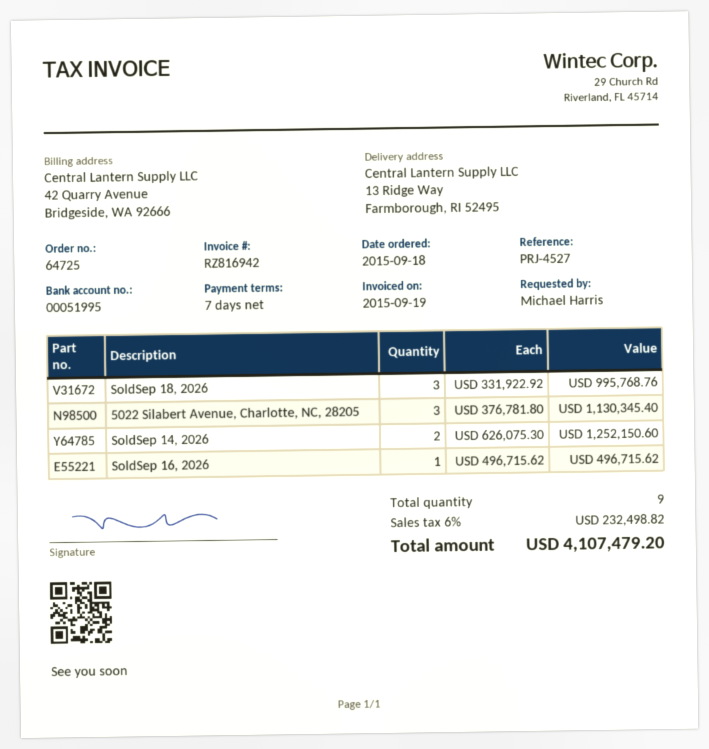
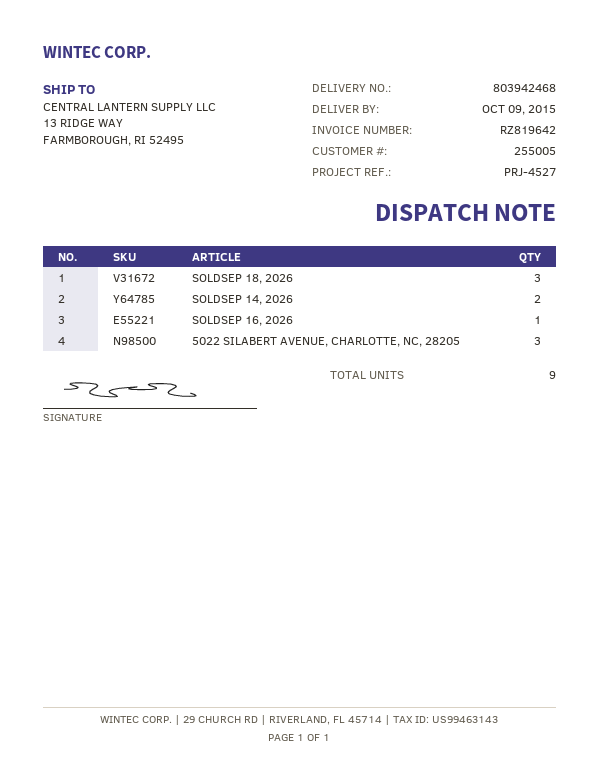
invoice number: RZ816942 -> RZ819642

